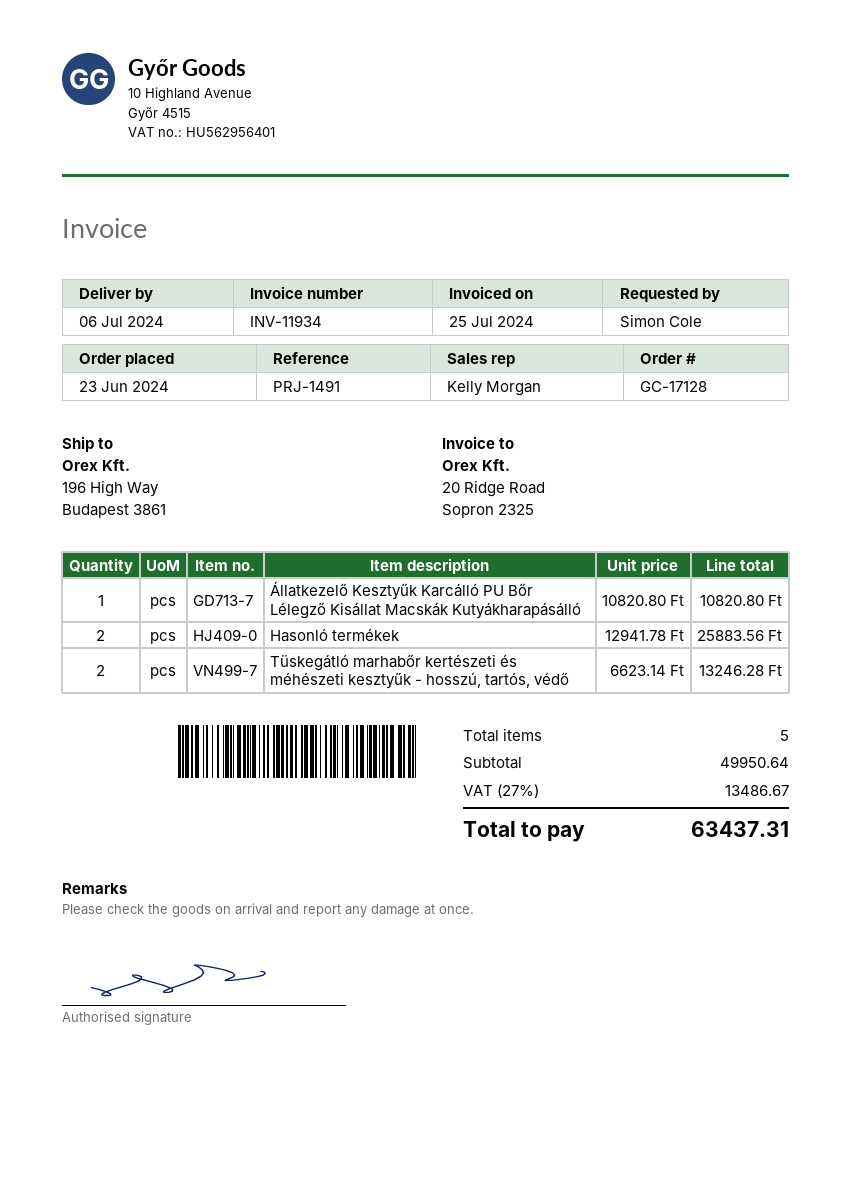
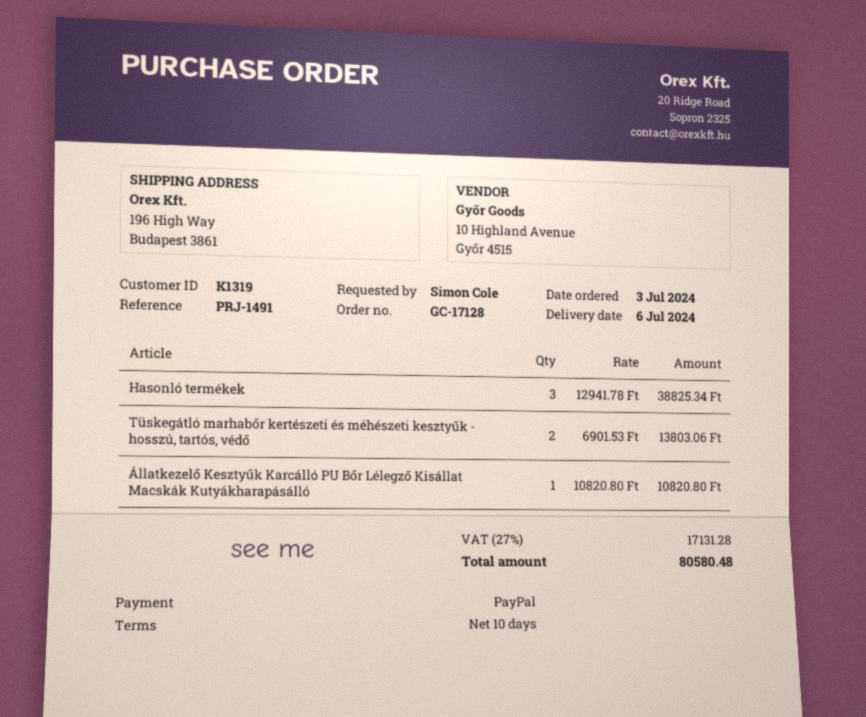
order date: 2024-06-23 -> 2024-07-03
Hasonló termékek: 2 x 12941.78 = 25883.56 -> 3 x 12941.78 = 38825.34
Tüskegátló marhabőr kertészeti és méhészeti kesztyűk - hosszú, tartós, védő: 2 x 6623.14 = 13246.28 -> 2 x 6901.53 = 13803.06
tax: 27% = 13486.67 -> 27% = 17131.28
total: 63437.31 -> 80580.48

